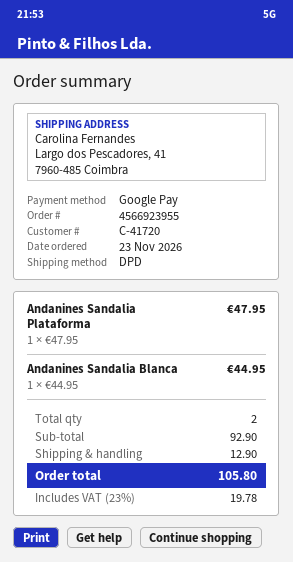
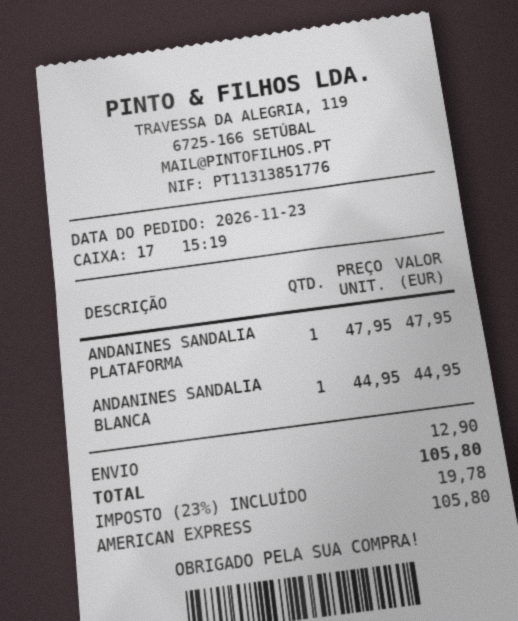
payment method: Google Pay -> American Express

